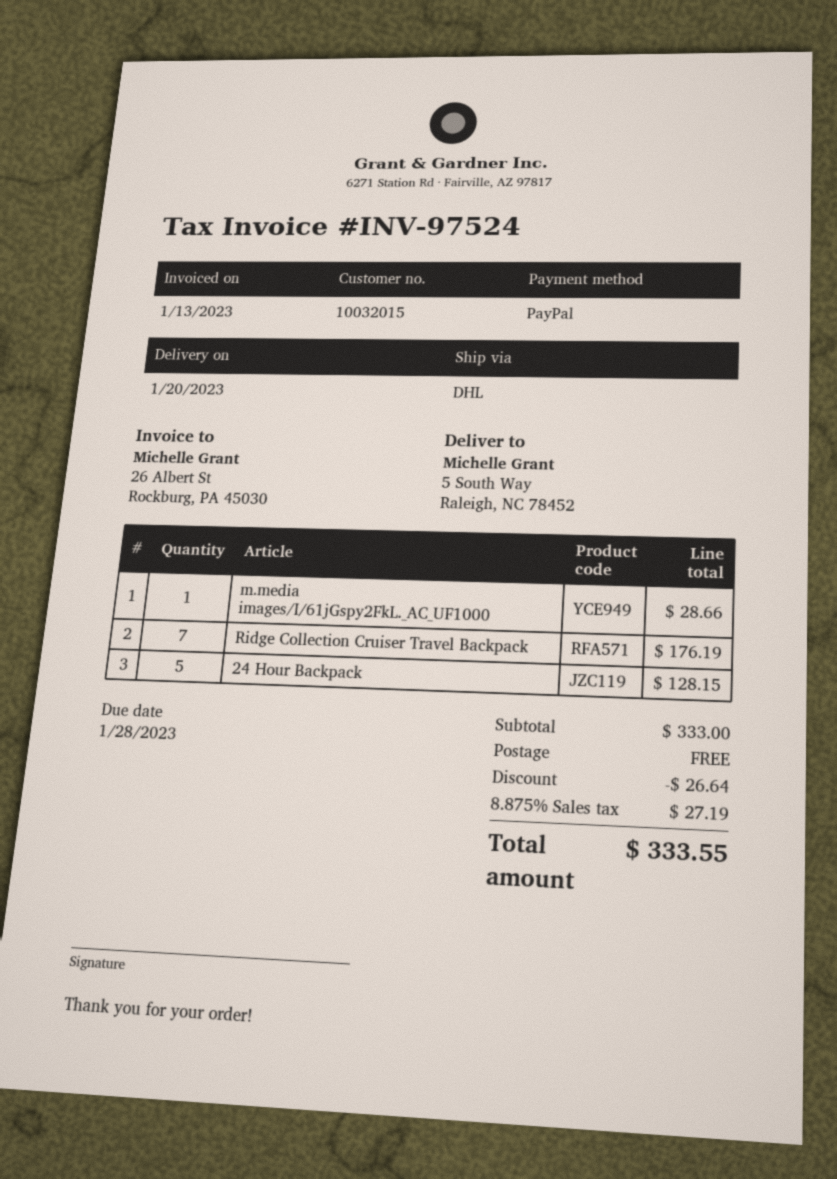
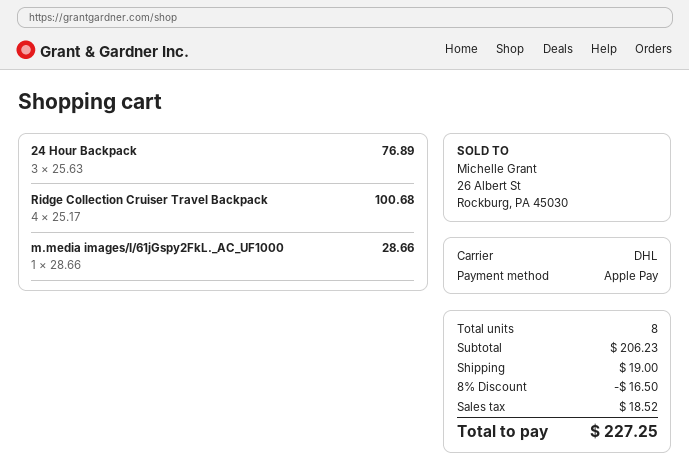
payment method: PayPal -> Apple Pay
Ridge Collection Cruiser Travel Backpack: 7 for 176.19 -> 4 for 100.68
24 Hour Backpack: 5 for 128.15 -> 3 for 76.89
subtotal: 333.00 -> 206.23
discount: 26.64 -> 16.50
shipping: 0.00 -> 19.00
tax: 27.19 -> 18.52
total: 333.55 -> 227.25

